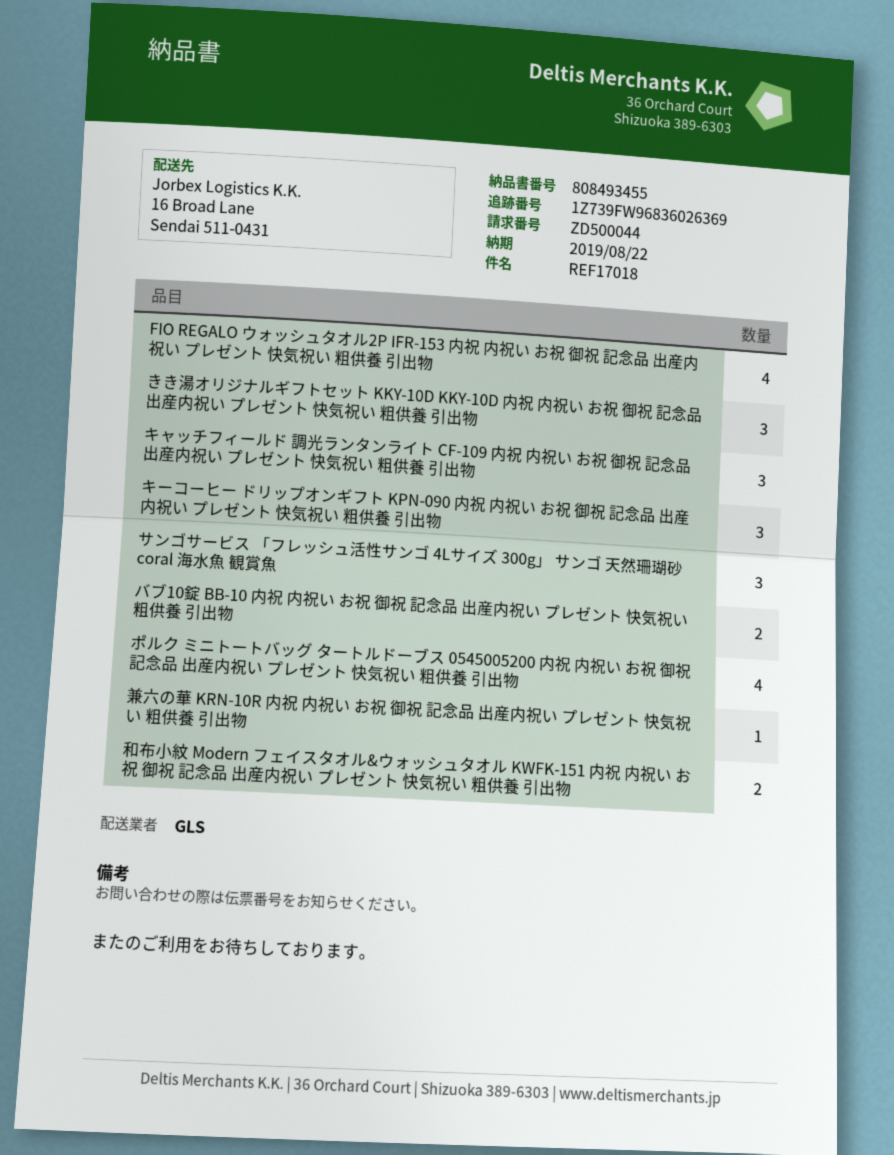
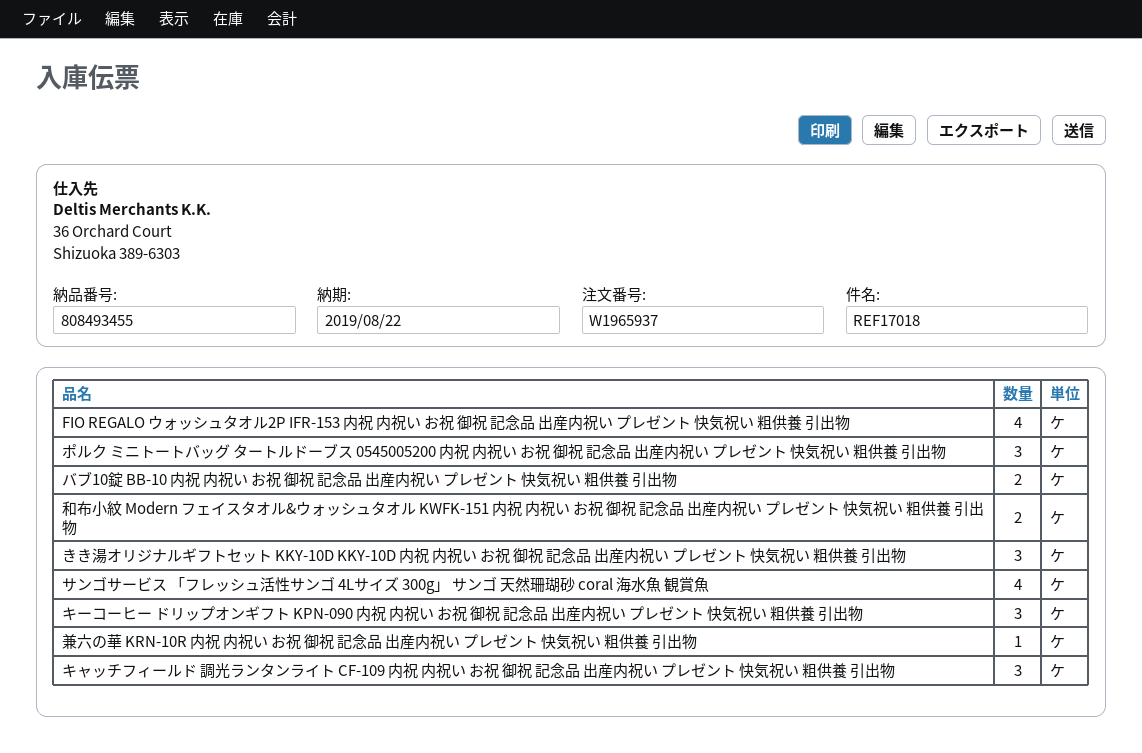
サンゴサービス 「フレッシュ活性サンゴ 4Lサイズ 300g」 サンゴ 天然珊瑚砂 coral 海水魚 観賞魚: 3 -> 4
ポルク ミニトートバッグ タートルドーブス 0545005200 内祝 内祝い お祝 御祝 記念品 出産内祝い プレゼント 快気祝い 粗供養 引出物: 4 -> 3

